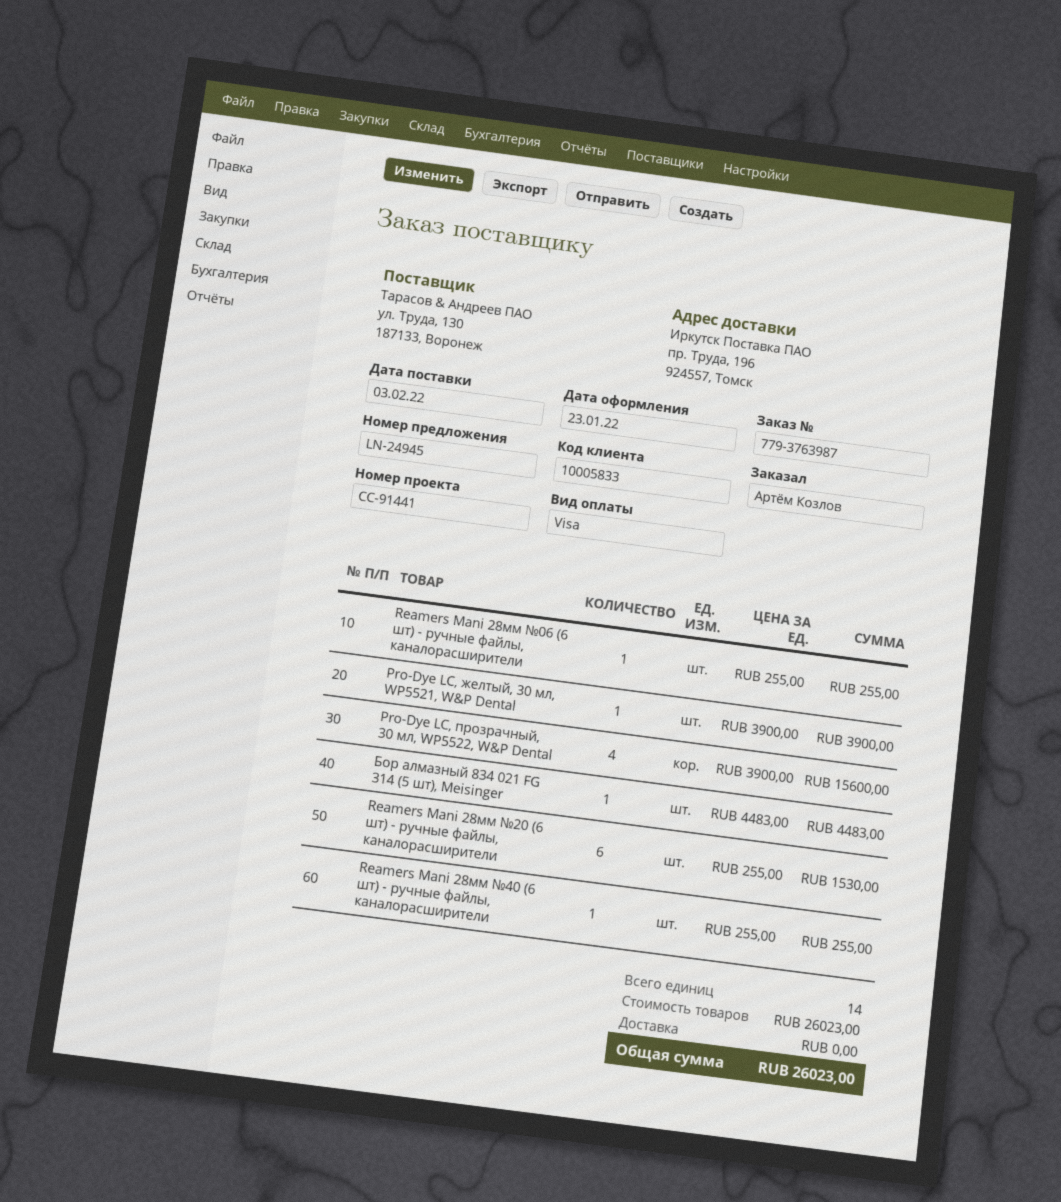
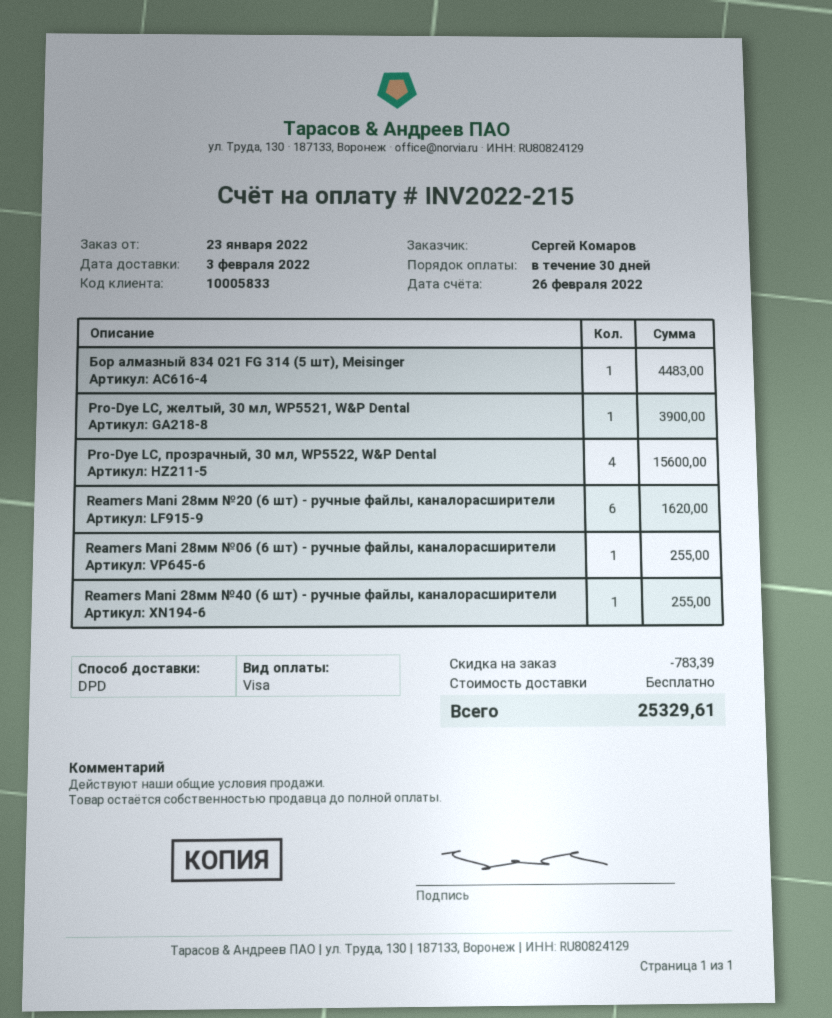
ordered by: Артём Козлов -> Сергей Комаров
Reamers Mani 28мм №20 (6 шт) - ручные файлы, каналорасширители: 6 for 1530.00 -> 6 for 1620.00
discount: none -> 783.39
total: 26023.00 -> 25329.61

